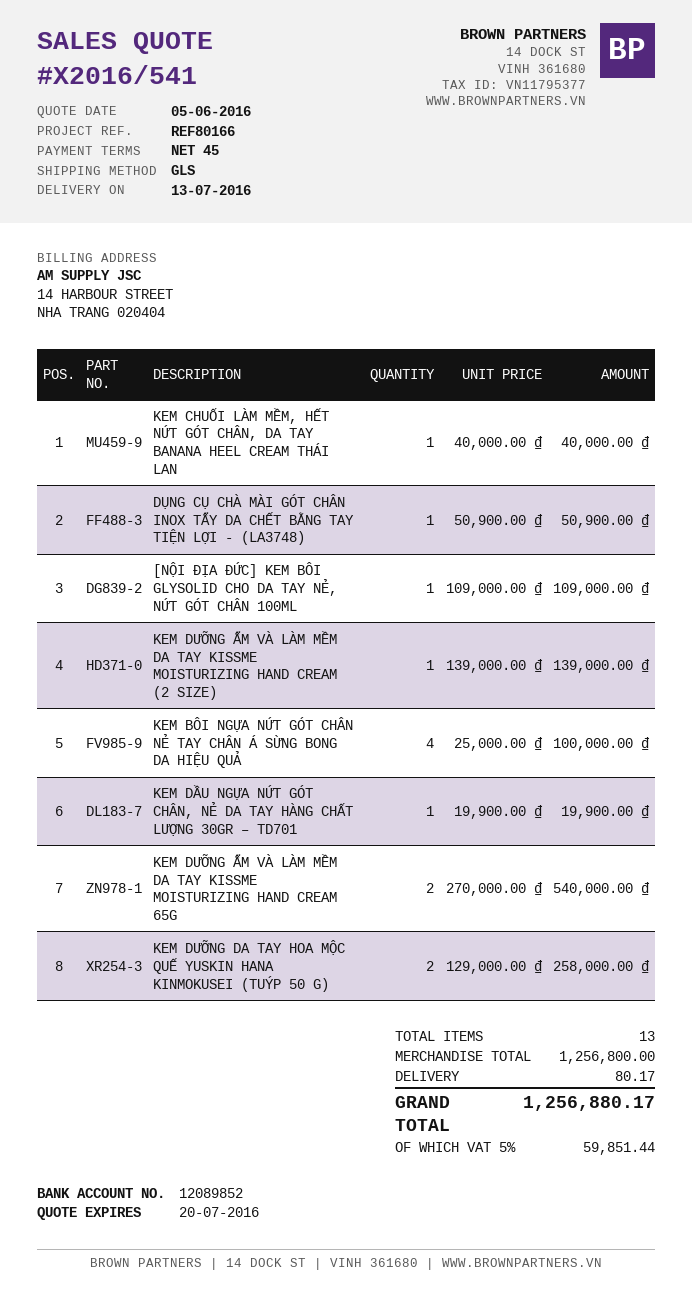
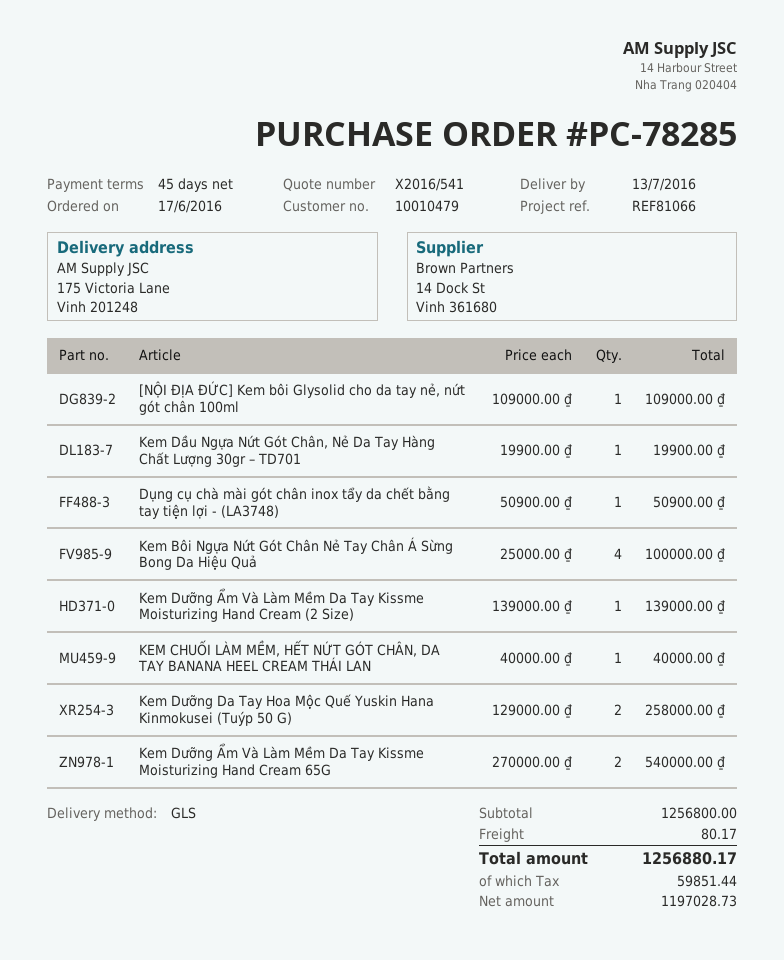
reference: REF80166 -> REF81066

